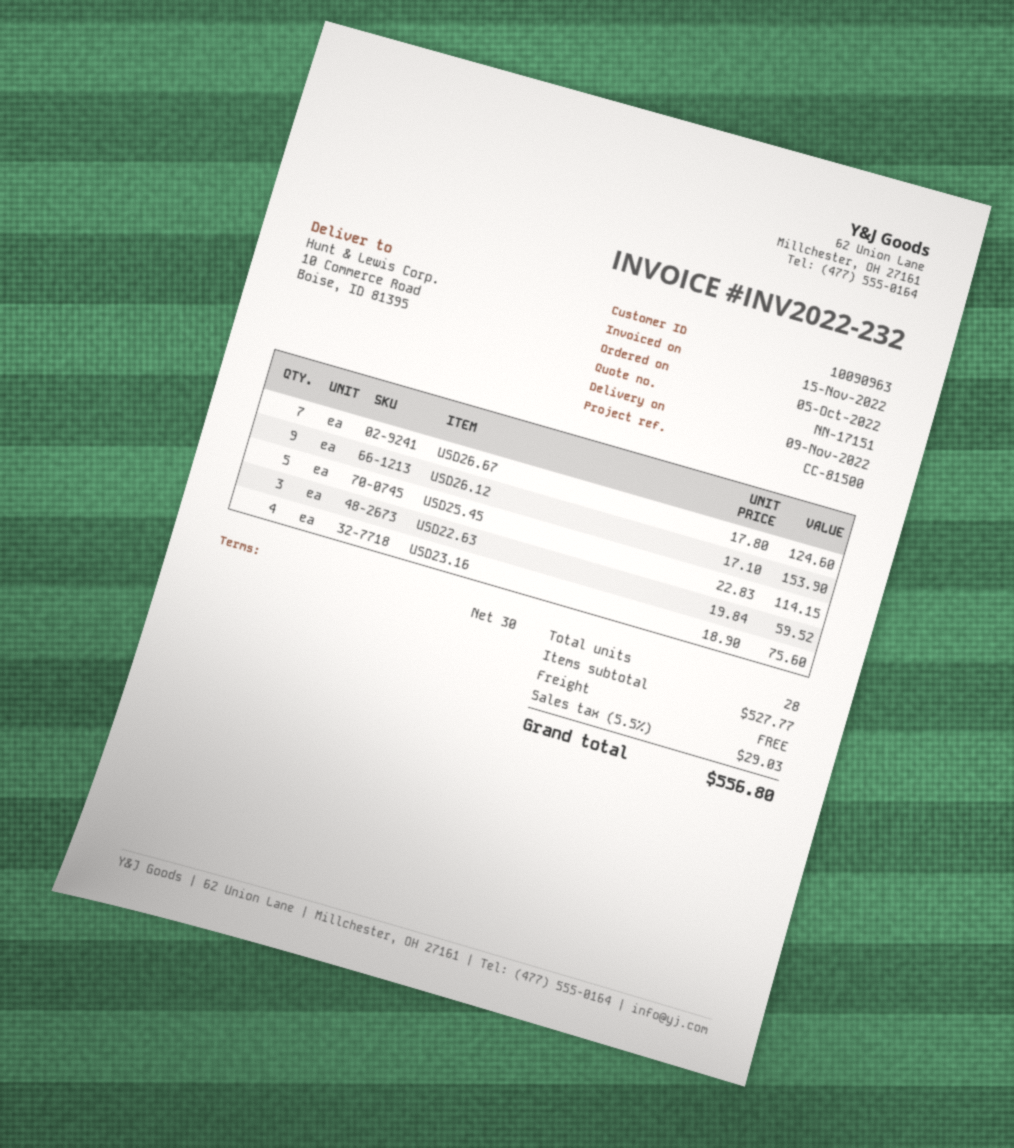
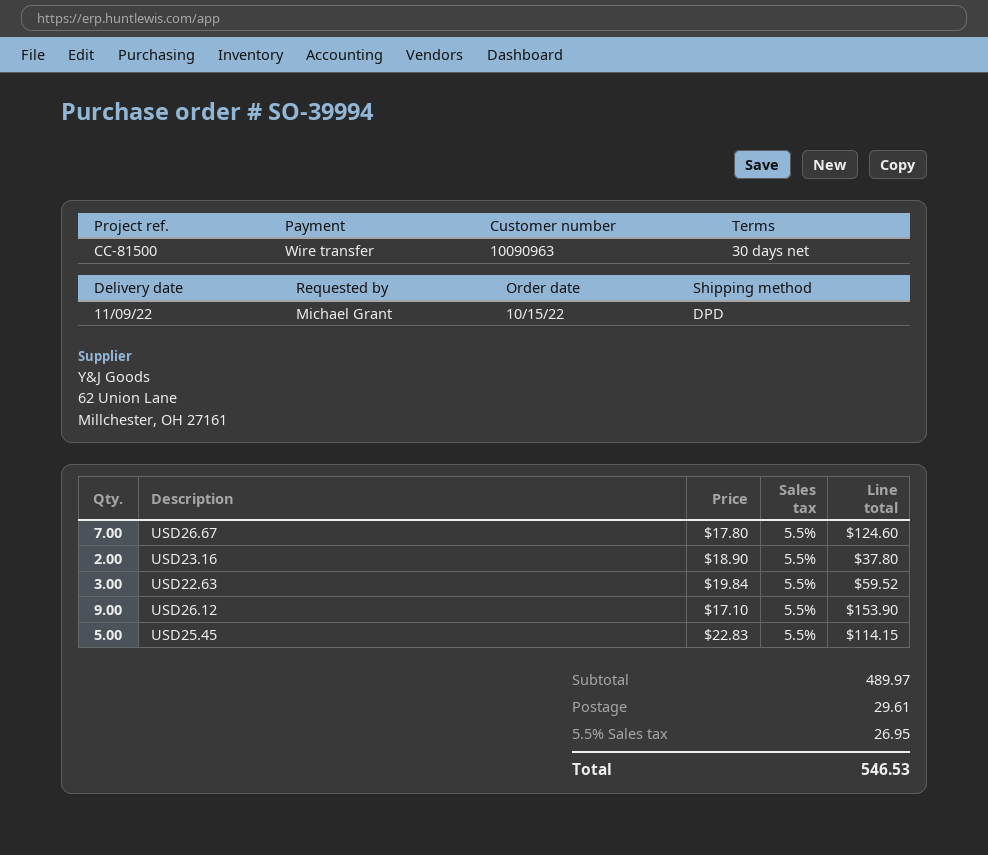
order date: 2022-10-05 -> 2022-10-15
USD23.16: 4 x 18.90 = 75.60 -> 2 x 18.90 = 37.80
subtotal: 527.77 -> 489.97
shipping: 0.00 -> 29.61
tax: 5.5% = 29.03 -> 5.5% = 26.95
total: 556.80 -> 546.53

